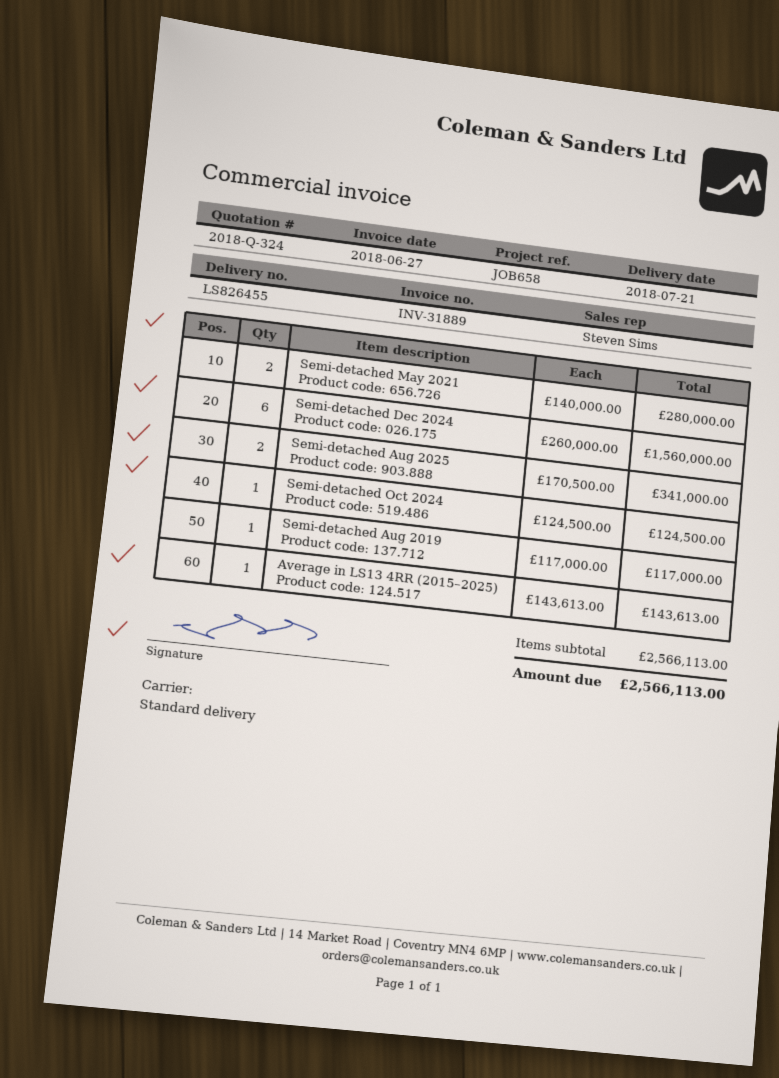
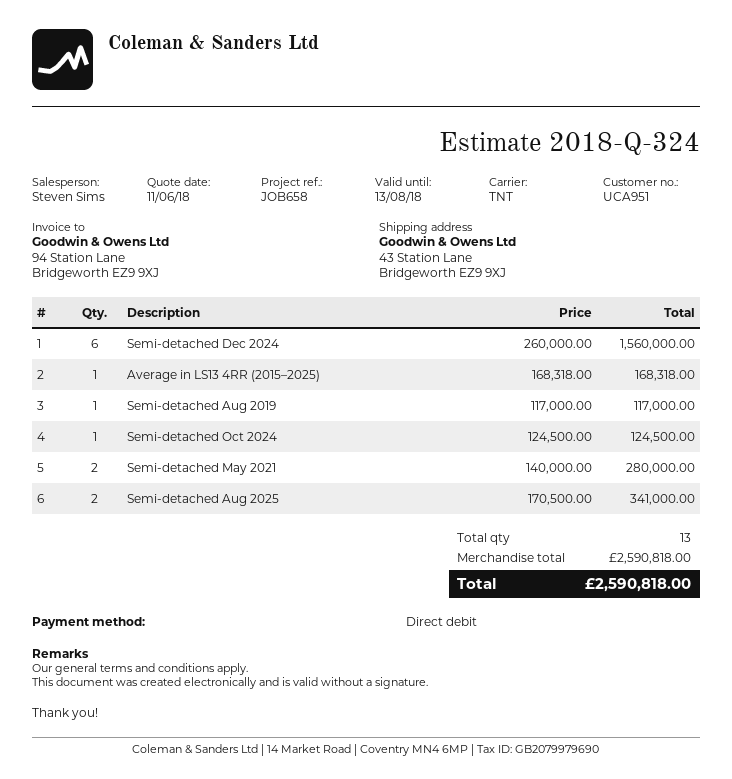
shipping method: standard -> TNT
Average in LS13 4RR (2015–2025): 1 x 143613.00 = 143613.00 -> 1 x 168318.00 = 168318.00
subtotal: 2566113.00 -> 2590818.00
total: 2566113.00 -> 2590818.00

